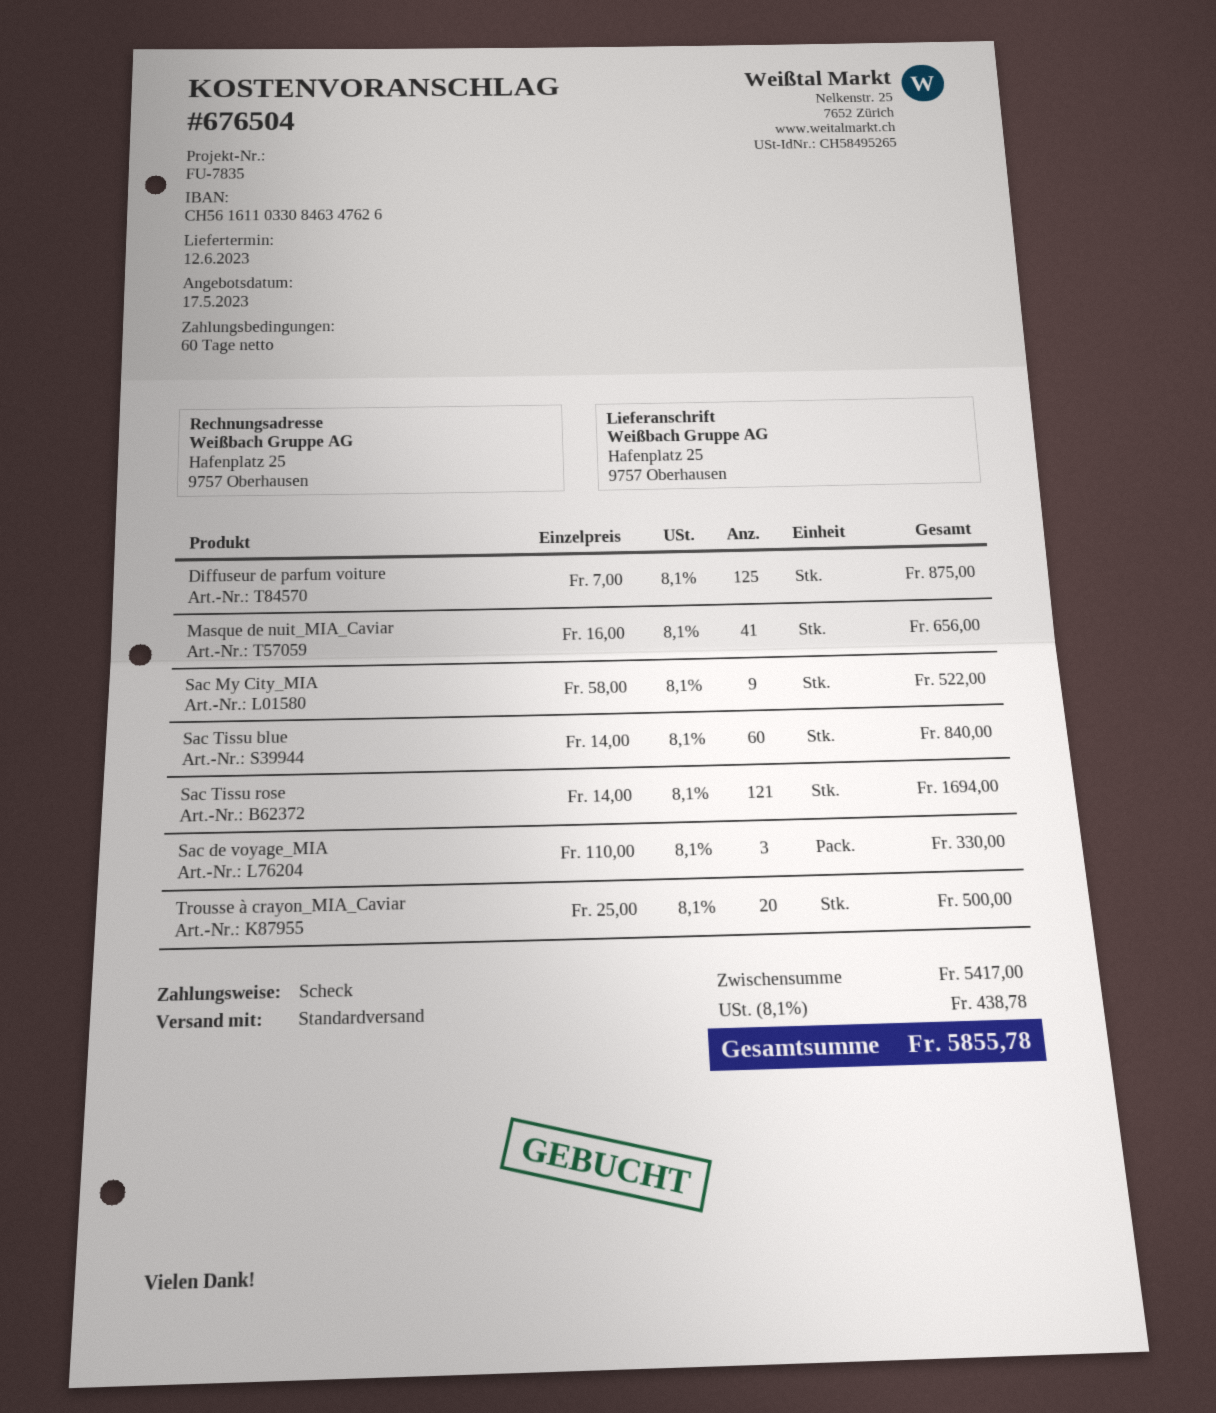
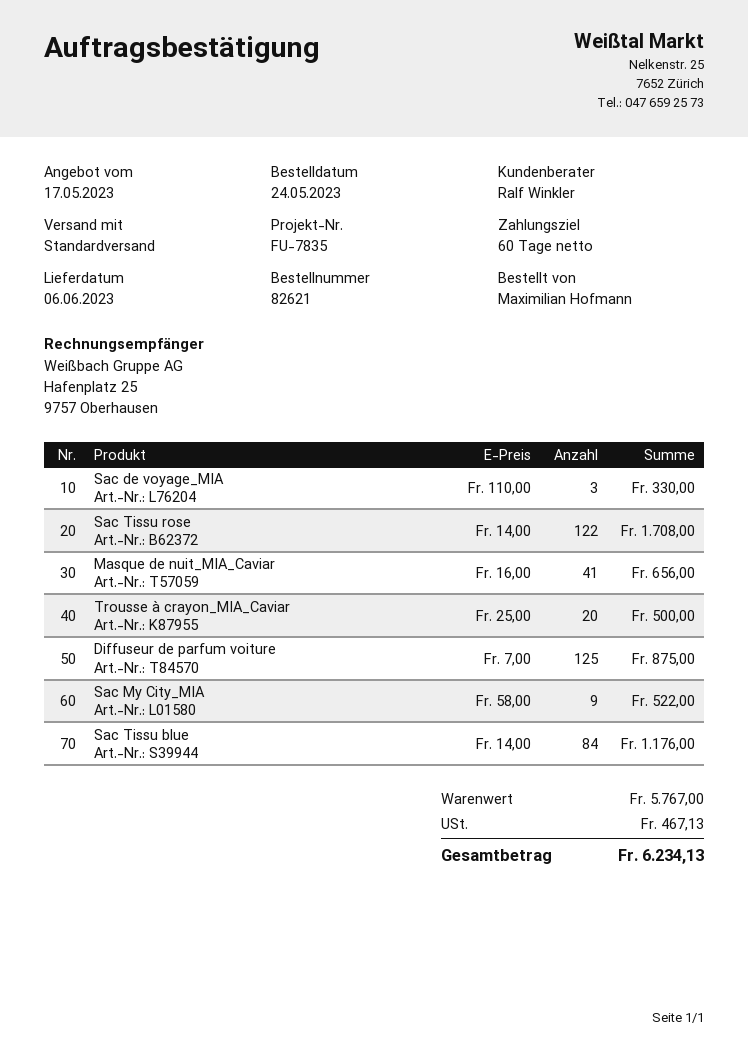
delivery date: 2023-06-12 -> 2023-06-06
Sac Tissu blue: 60 x 14.00 = 840.00 -> 84 x 14.00 = 1176.00
Sac Tissu rose: 121 x 14.00 = 1694.00 -> 122 x 14.00 = 1708.00
subtotal: 5417.00 -> 5767.00
tax: 438.78 -> 467.13
total: 5855.78 -> 6234.13

